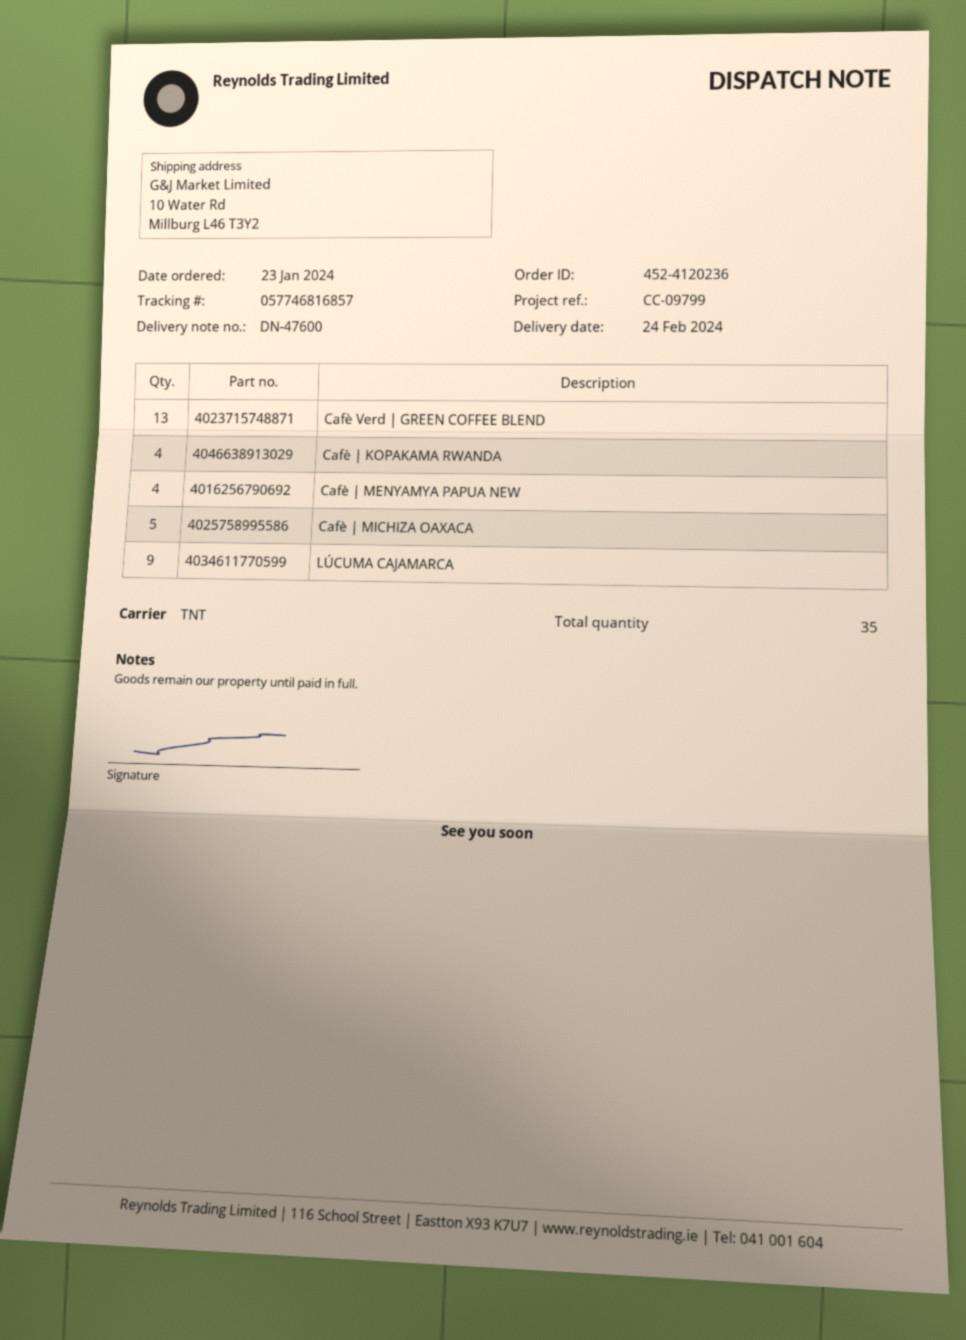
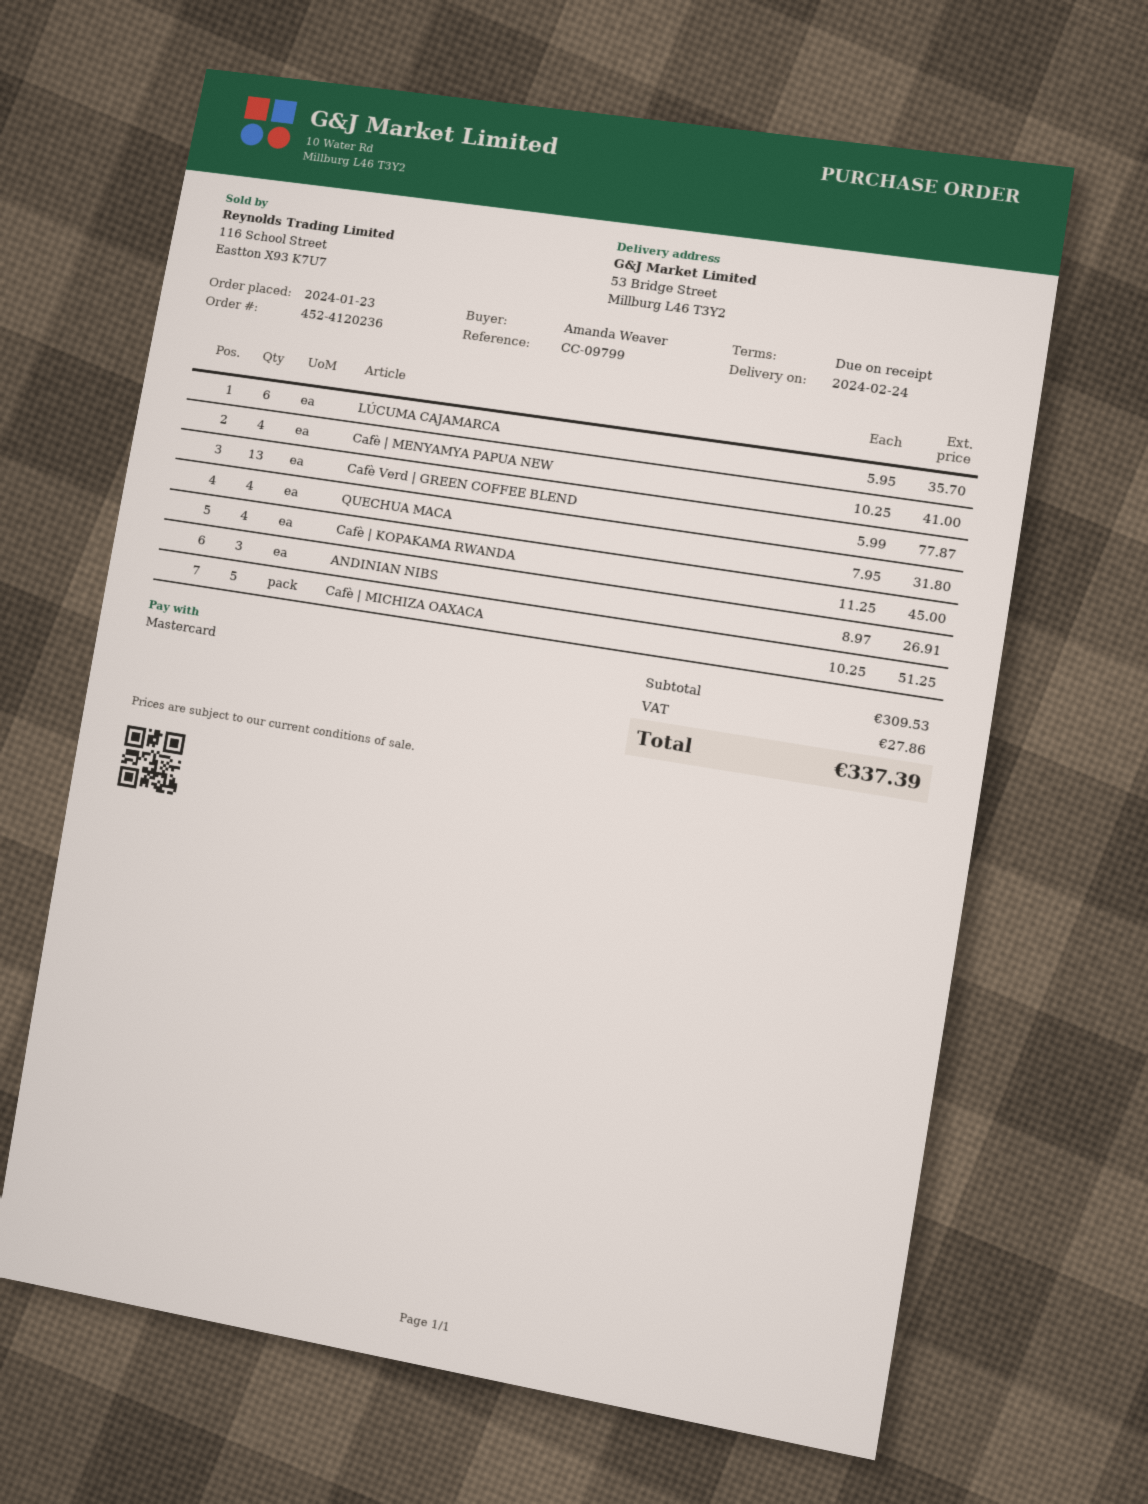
ship to: 10 Water Rd, Millburg L46 T3Y2 -> 53 Bridge Street, Millburg L46 T3Y2
LÚCUMA CAJAMARCA: 9 -> 6
QUECHUA MACA: none -> 4
ANDINIAN NIBS: none -> 3

